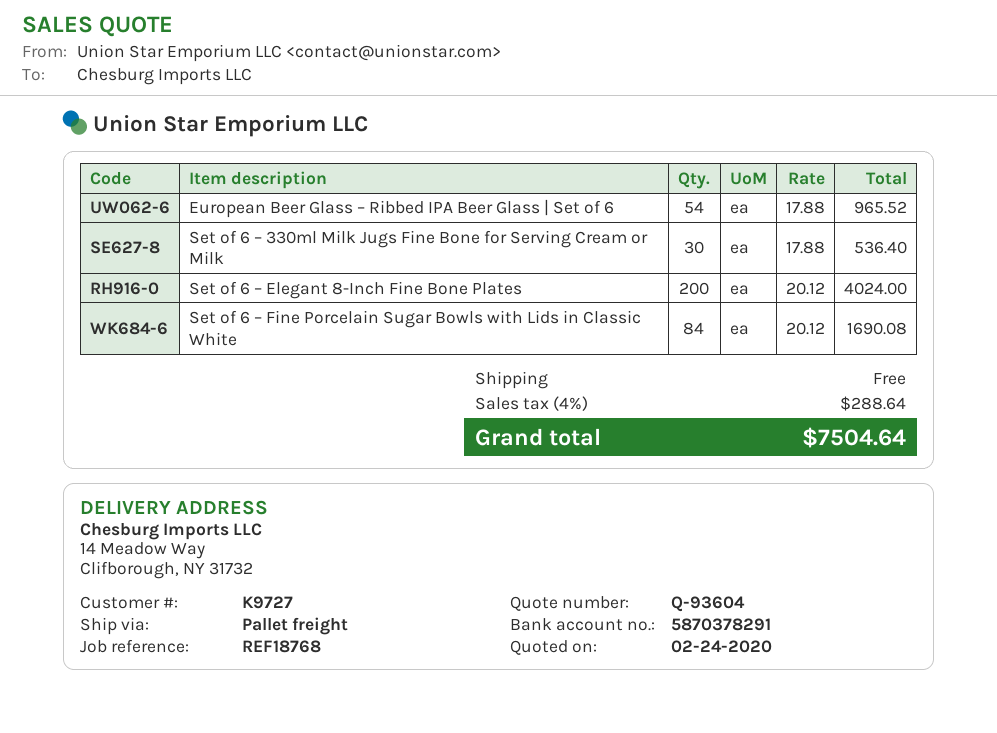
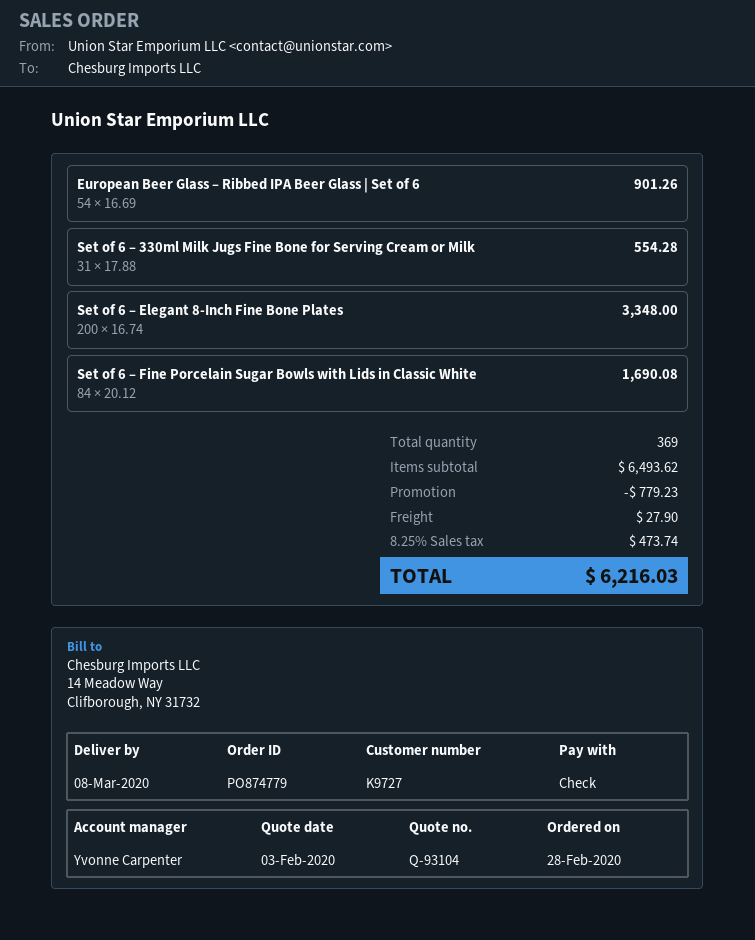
quote number: Q-93604 -> Q-93104
quote date: 2020-02-24 -> 2020-02-03
European Beer Glass – Ribbed IPA Beer Glass | Set of 6: 54 x 17.88 = 965.52 -> 54 x 16.69 = 901.26
Set of 6 – 330ml Milk Jugs Fine Bone for Serving Cream or Milk: 30 x 17.88 = 536.40 -> 31 x 17.88 = 554.28
Set of 6 – Elegant 8-Inch Fine Bone Plates: 200 x 20.12 = 4024.00 -> 200 x 16.74 = 3348.00
discount: none -> 779.23
shipping: 0.00 -> 27.90
tax: 4% = 288.64 -> 8.25% = 473.74
total: 7504.64 -> 6216.03

